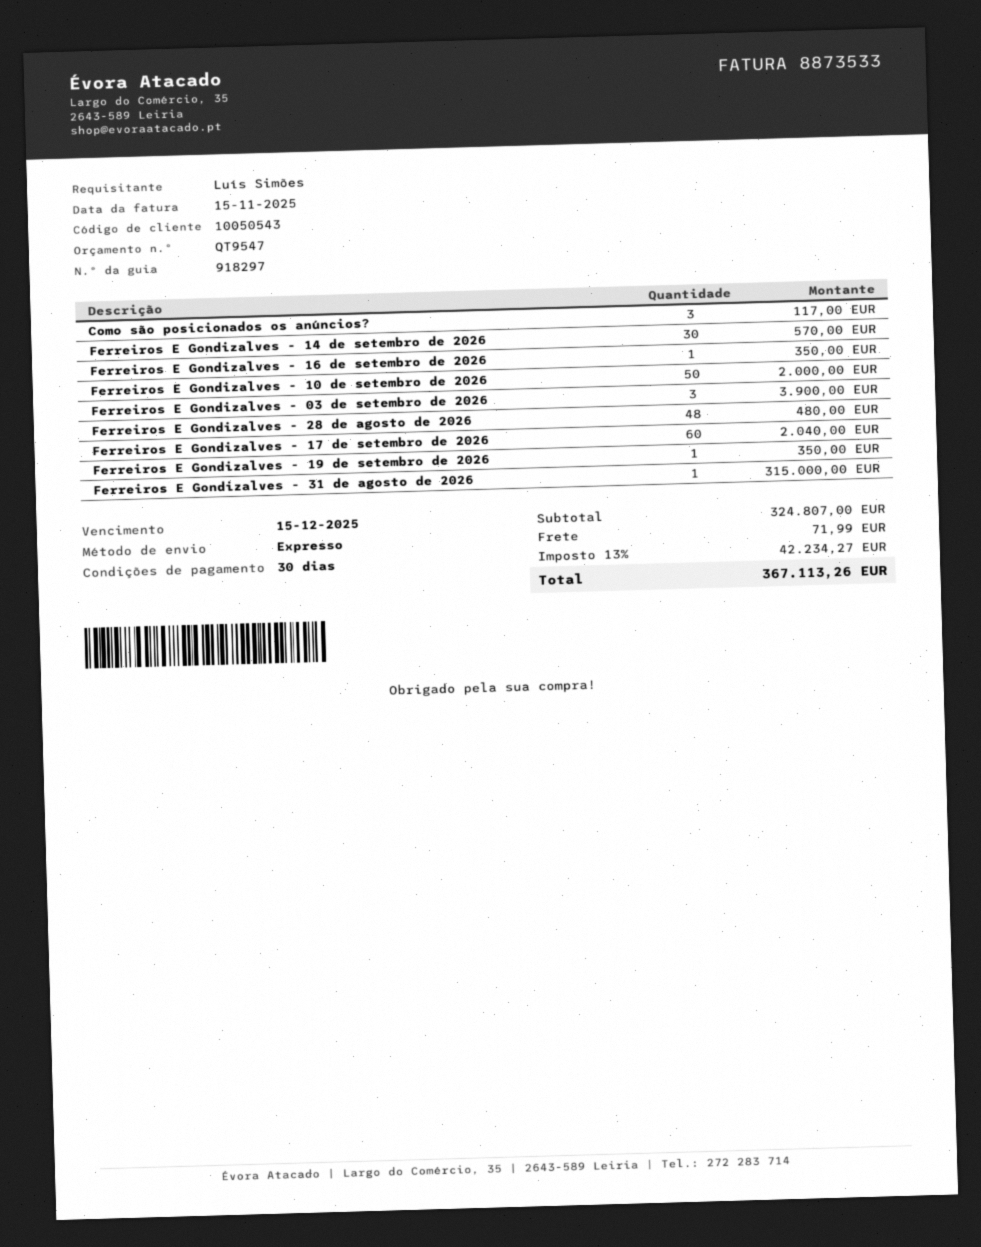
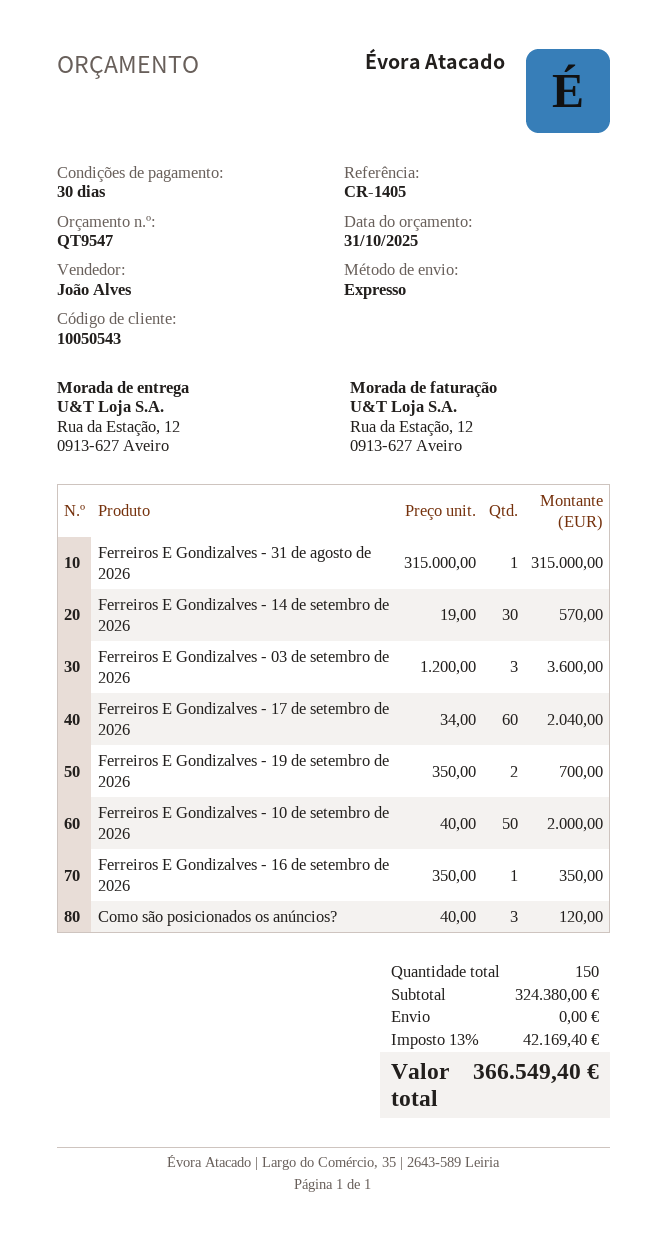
Como são posicionados os anúncios?: 3 for 117.00 -> 3 for 120.00
Ferreiros E Gondizalves - 03 de setembro de 2026: 3 for 3900.00 -> 3 for 3600.00
Ferreiros E Gondizalves - 28 de agosto de 2026: 48 for 480.00 -> none
Ferreiros E Gondizalves - 19 de setembro de 2026: 1 for 350.00 -> 2 for 700.00
subtotal: 324807.00 -> 324380.00
shipping: 71.99 -> 0.00
tax: 13% = 42234.27 -> 13% = 42169.40
total: 367113.26 -> 366549.40

